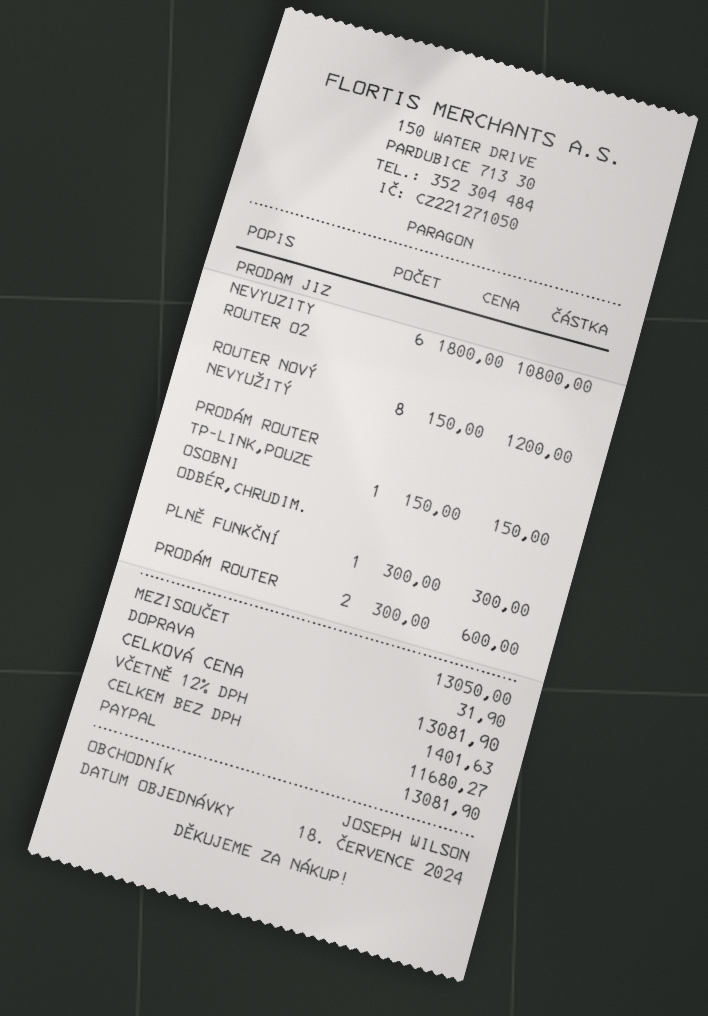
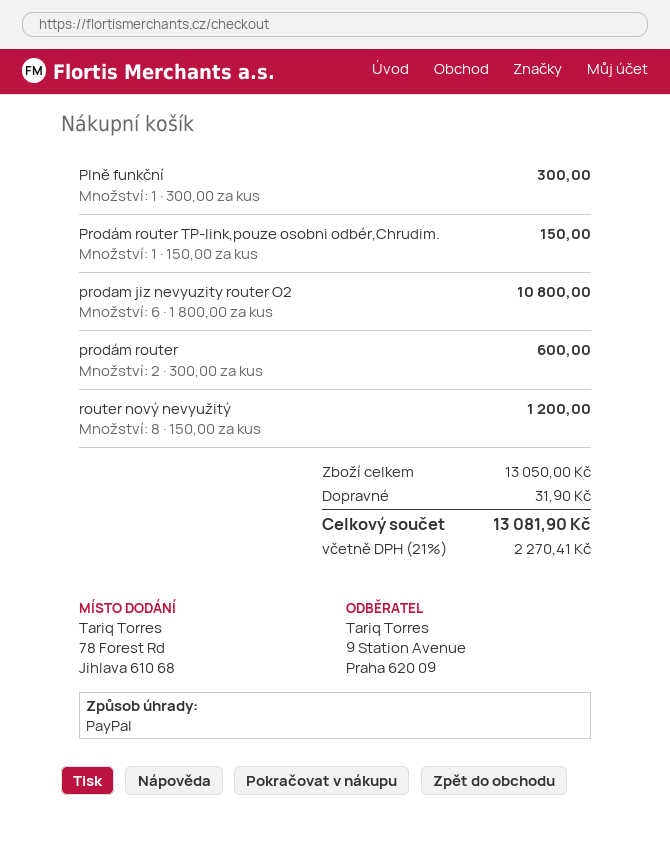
tax: 12% = 1401.63 -> 21% = 2270.41

